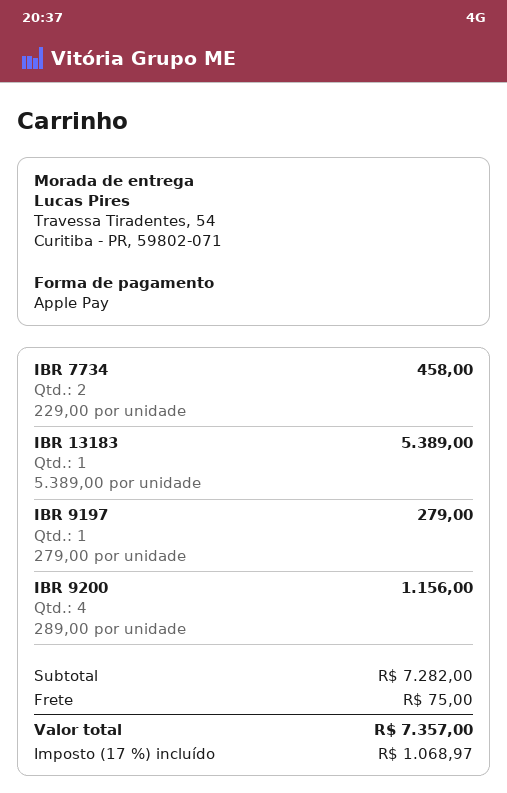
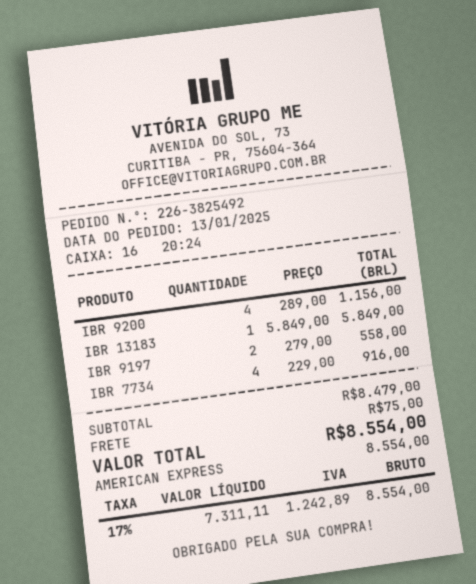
payment method: Apple Pay -> American Express
IBR 7734: 2 x 229.00 = 458.00 -> 4 x 229.00 = 916.00
IBR 13183: 1 x 5389.00 = 5389.00 -> 1 x 5849.00 = 5849.00
IBR 9197: 1 x 279.00 = 279.00 -> 2 x 279.00 = 558.00
subtotal: 7282.00 -> 8479.00
tax: 17% = 1068.97 -> 17% = 1242.89
total: 7357.00 -> 8554.00

